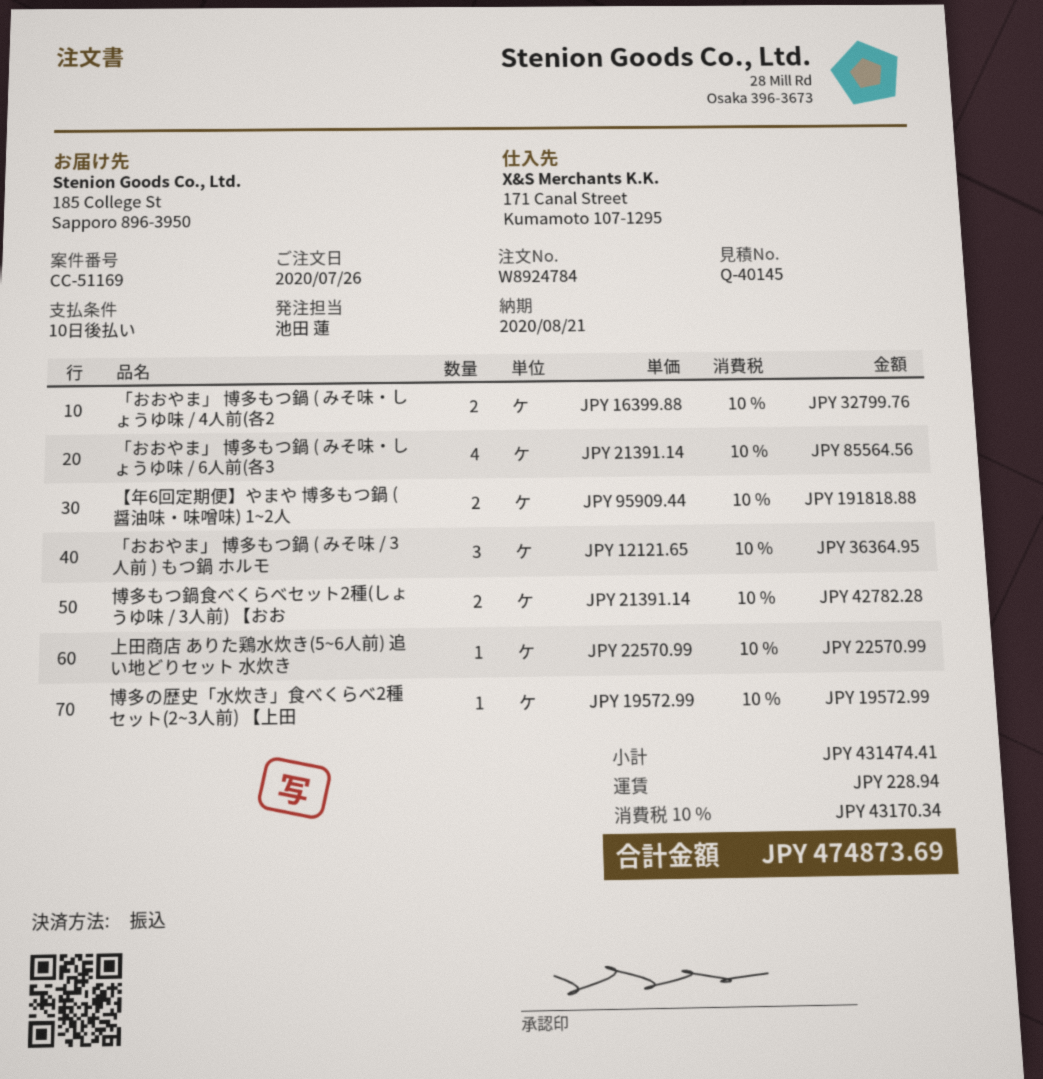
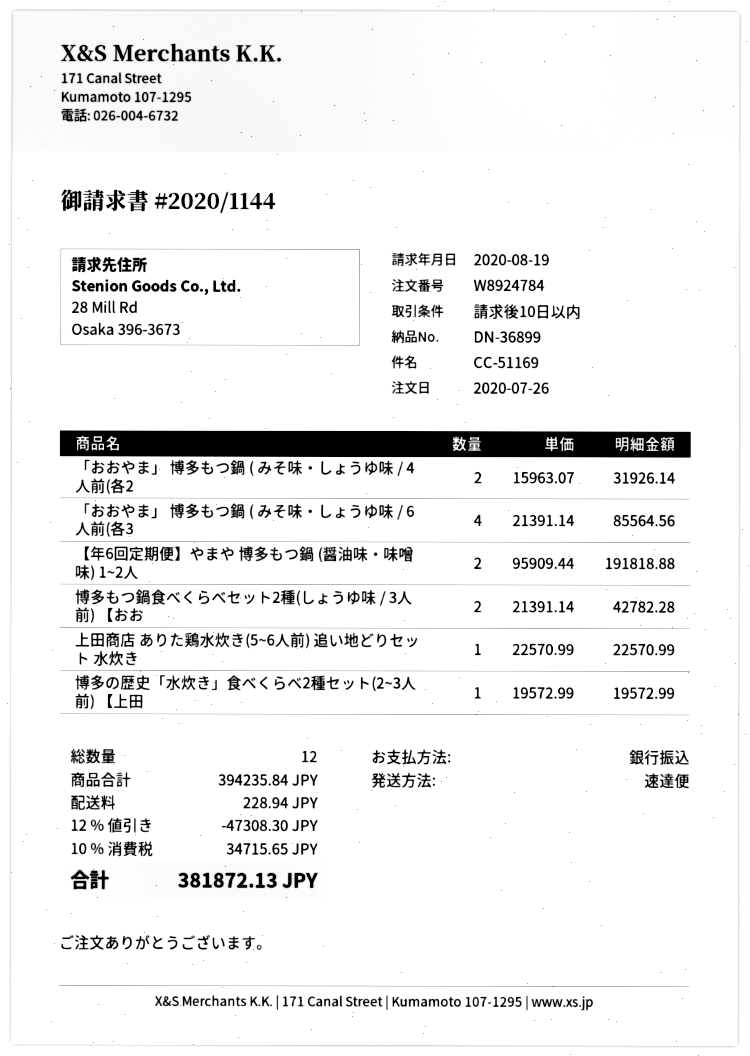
「おおやま」 博多もつ鍋 ( みそ味・しょうゆ味 / 4人前(各2: 2 x 16399.88 = 32799.76 -> 2 x 15963.07 = 31926.14
「おおやま」 博多もつ鍋 ( みそ味 / 3人前 ) もつ鍋 ホルモ: 3 x 12121.65 = 36364.95 -> none
subtotal: 431474.41 -> 394235.84
discount: none -> 12% = 47308.30
tax: 10% = 43170.34 -> 10% = 34715.65
total: 474873.69 -> 381872.13

